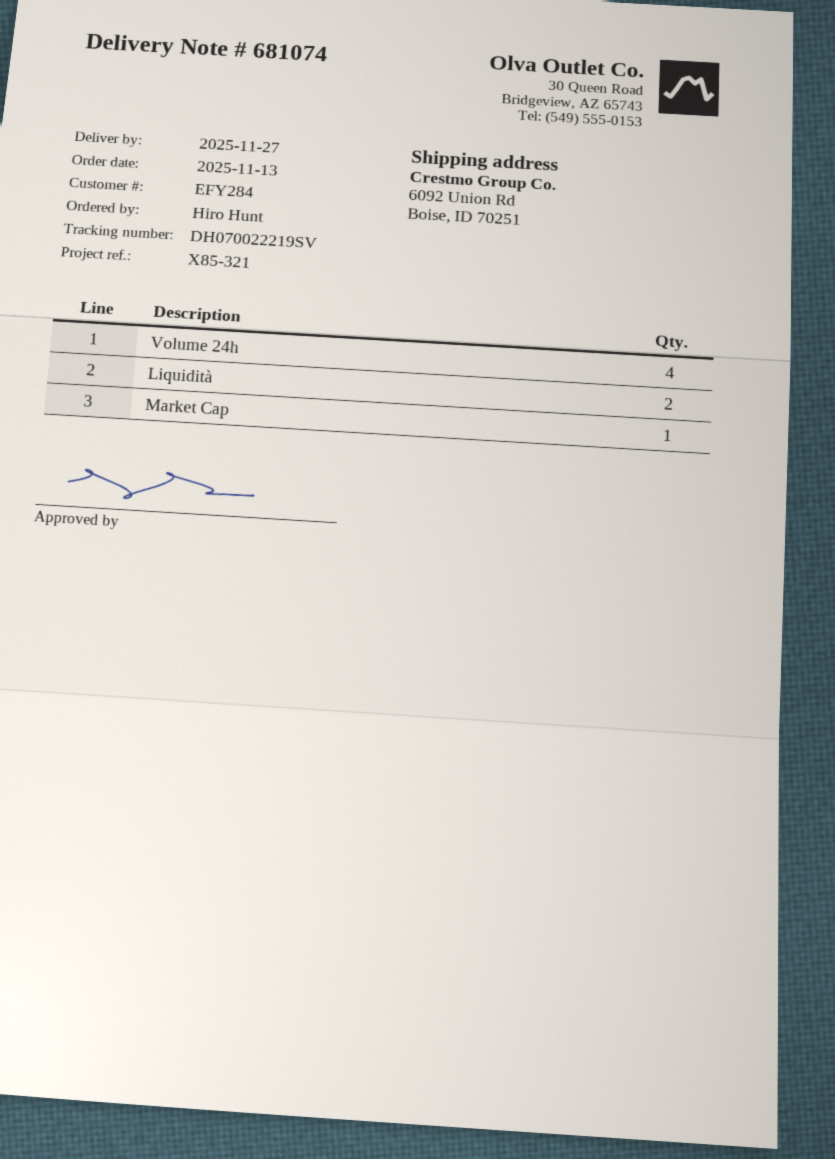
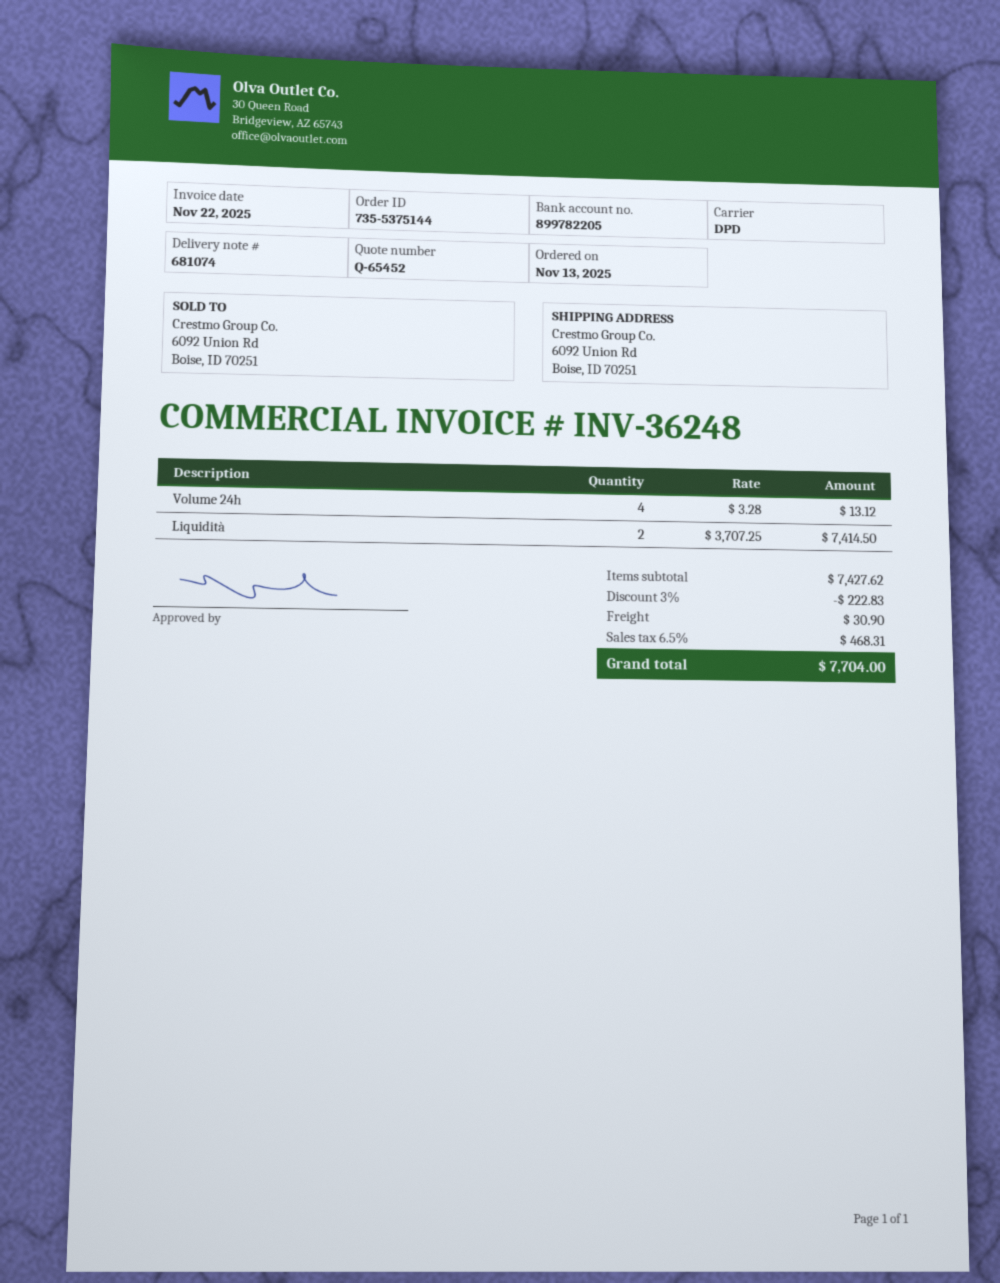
Market Cap: 1 -> none

